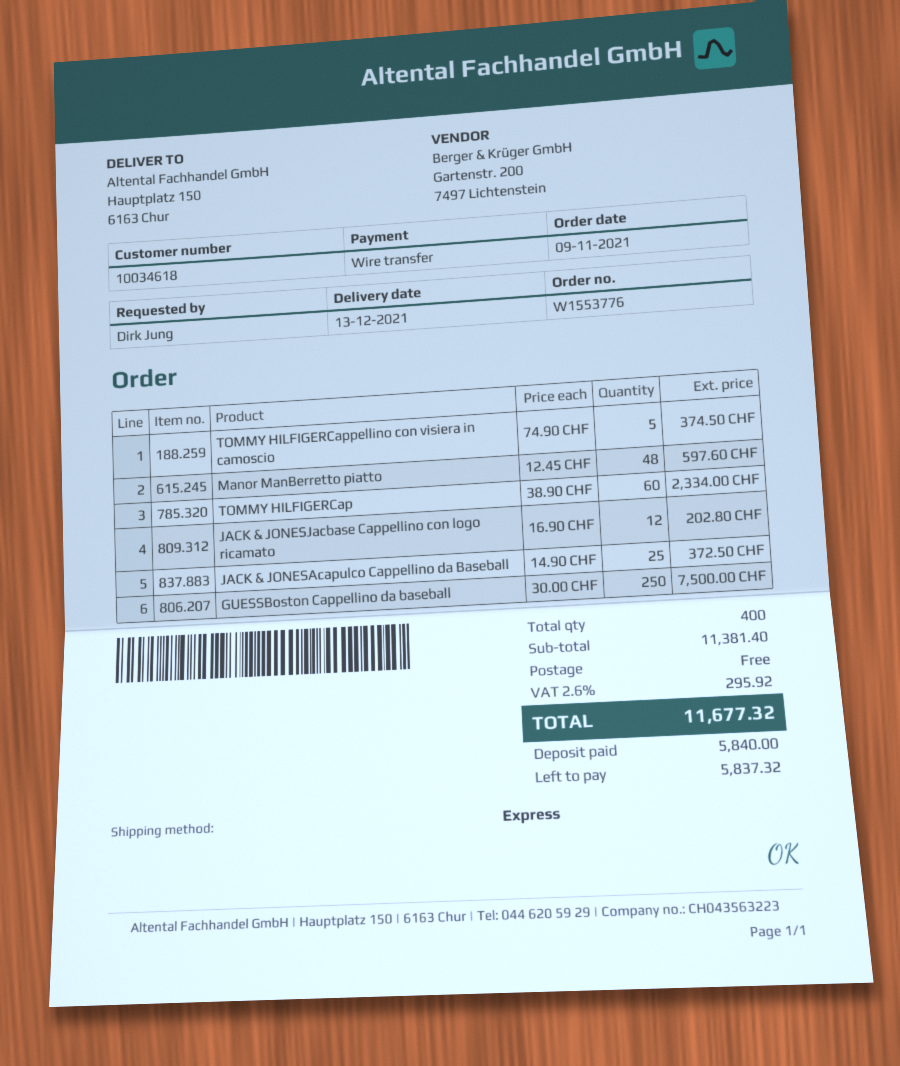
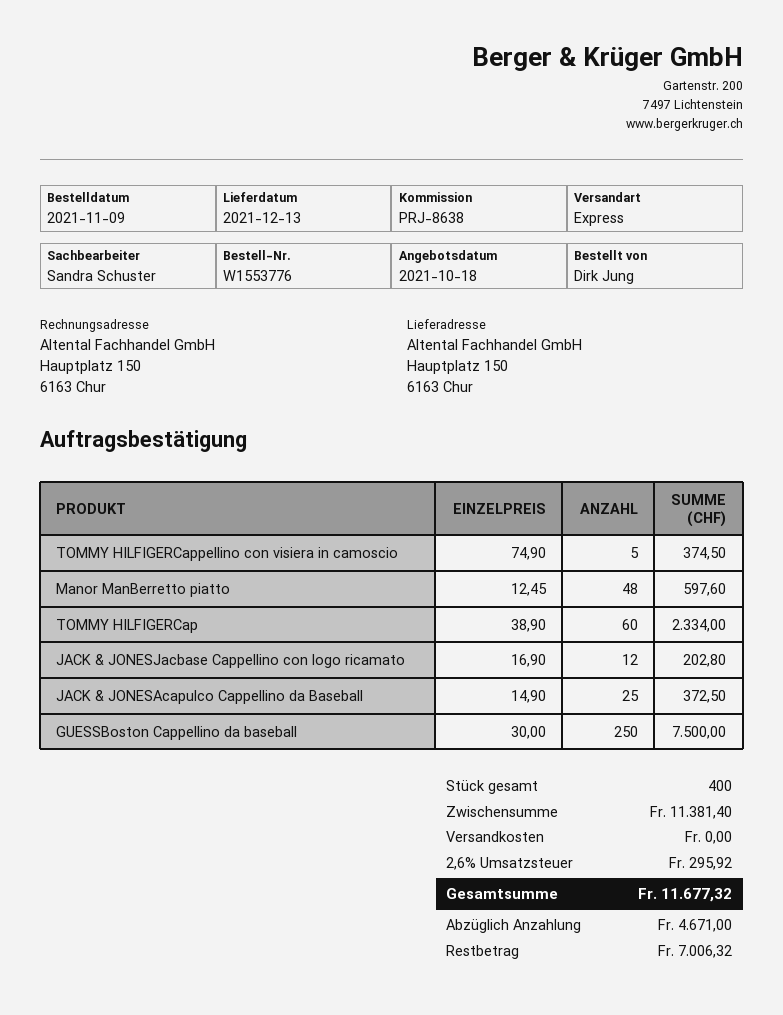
deposit: 5840.00 -> 4671.00
balance: 5837.32 -> 7006.32

